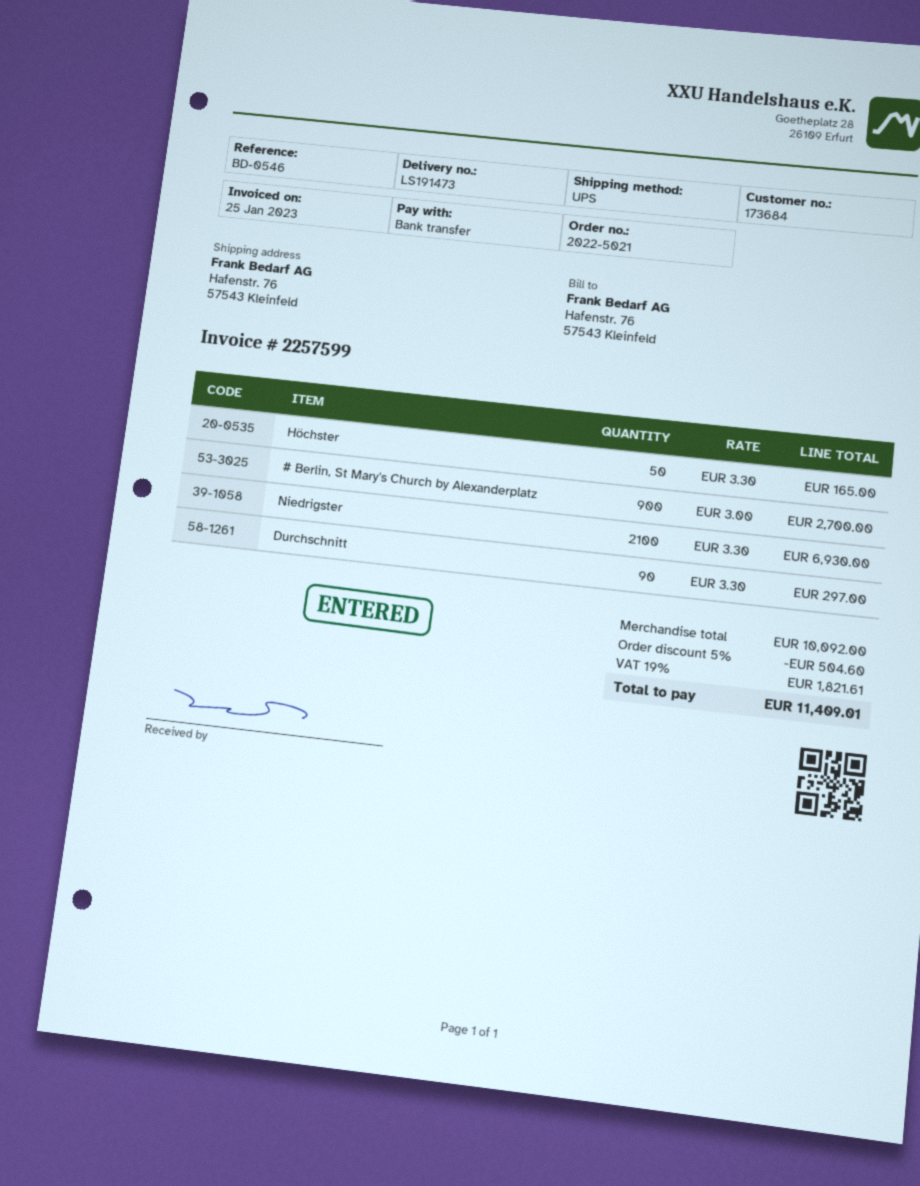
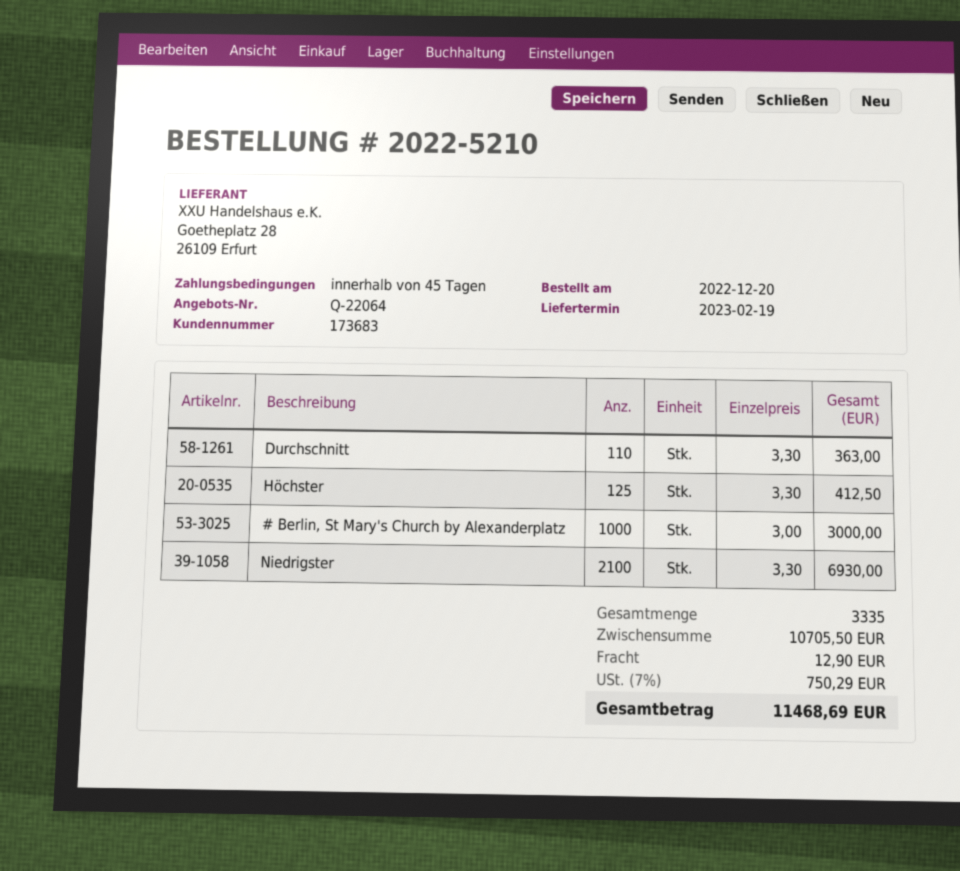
order number: 2022-5021 -> 2022-5210
customer number: 173684 -> 173683
Höchster: 50 x 3.30 = 165.00 -> 125 x 3.30 = 412.50
# Berlin, St Mary's Church by Alexanderplatz: 900 x 3.00 = 2700.00 -> 1000 x 3.00 = 3000.00
Durchschnitt: 90 x 3.30 = 297.00 -> 110 x 3.30 = 363.00
subtotal: 10092.00 -> 10705.50
discount: 5% = 504.60 -> none
shipping: none -> 12.90
tax: 19% = 1821.61 -> 7% = 750.29
total: 11409.01 -> 11468.69

